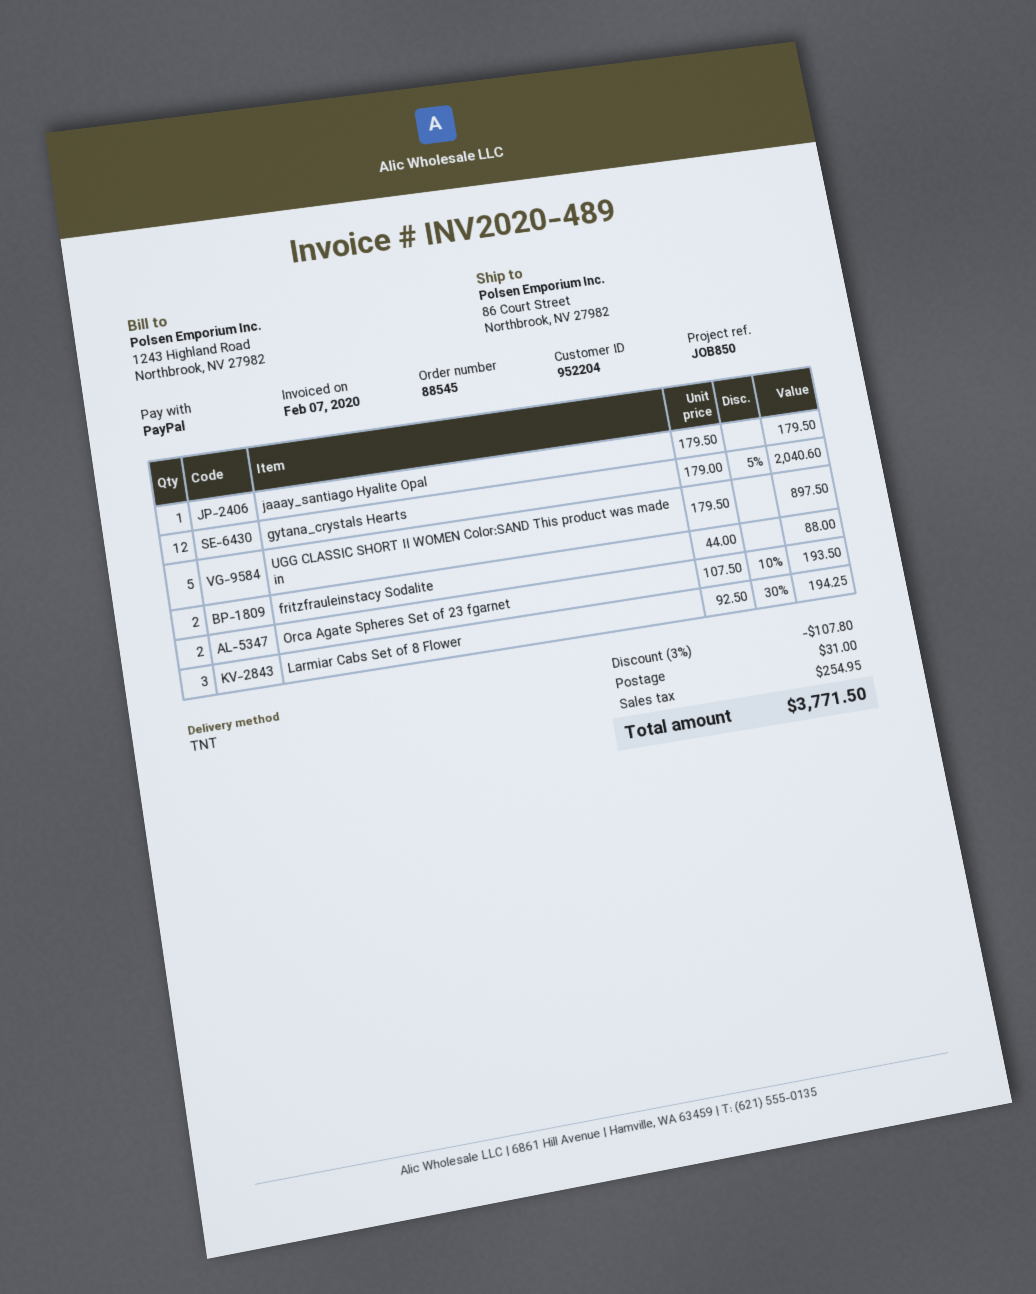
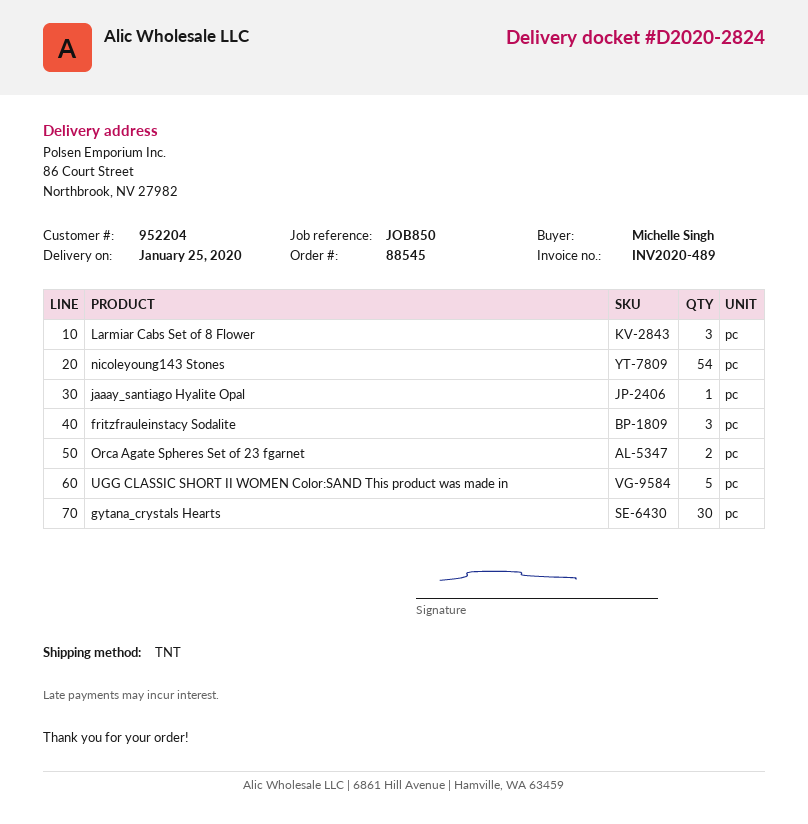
gytana_crystals Hearts: 12 -> 30
fritzfrauleinstacy Sodalite: 2 -> 3
nicoleyoung143 Stones: none -> 54

